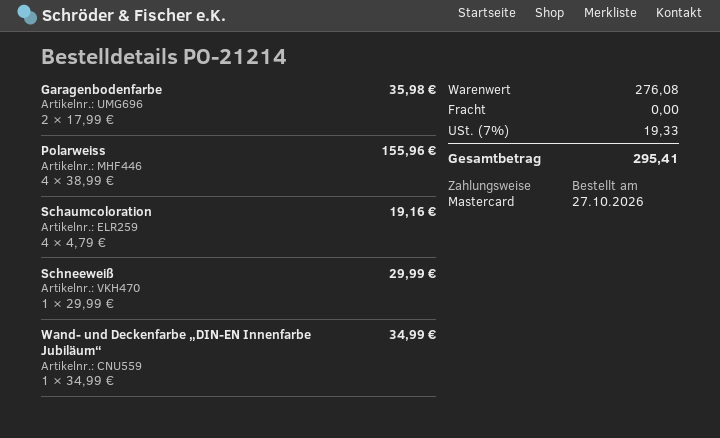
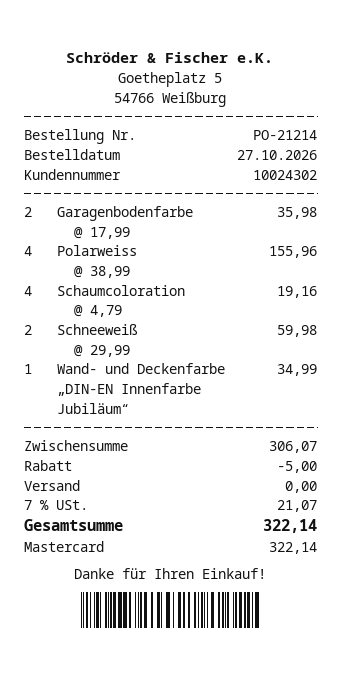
Schneeweiß: 1 x 29.99 = 29.99 -> 2 x 29.99 = 59.98
subtotal: 276.08 -> 306.07
discount: none -> 5.00
tax: 7% = 19.33 -> 7% = 21.07
total: 295.41 -> 322.14

